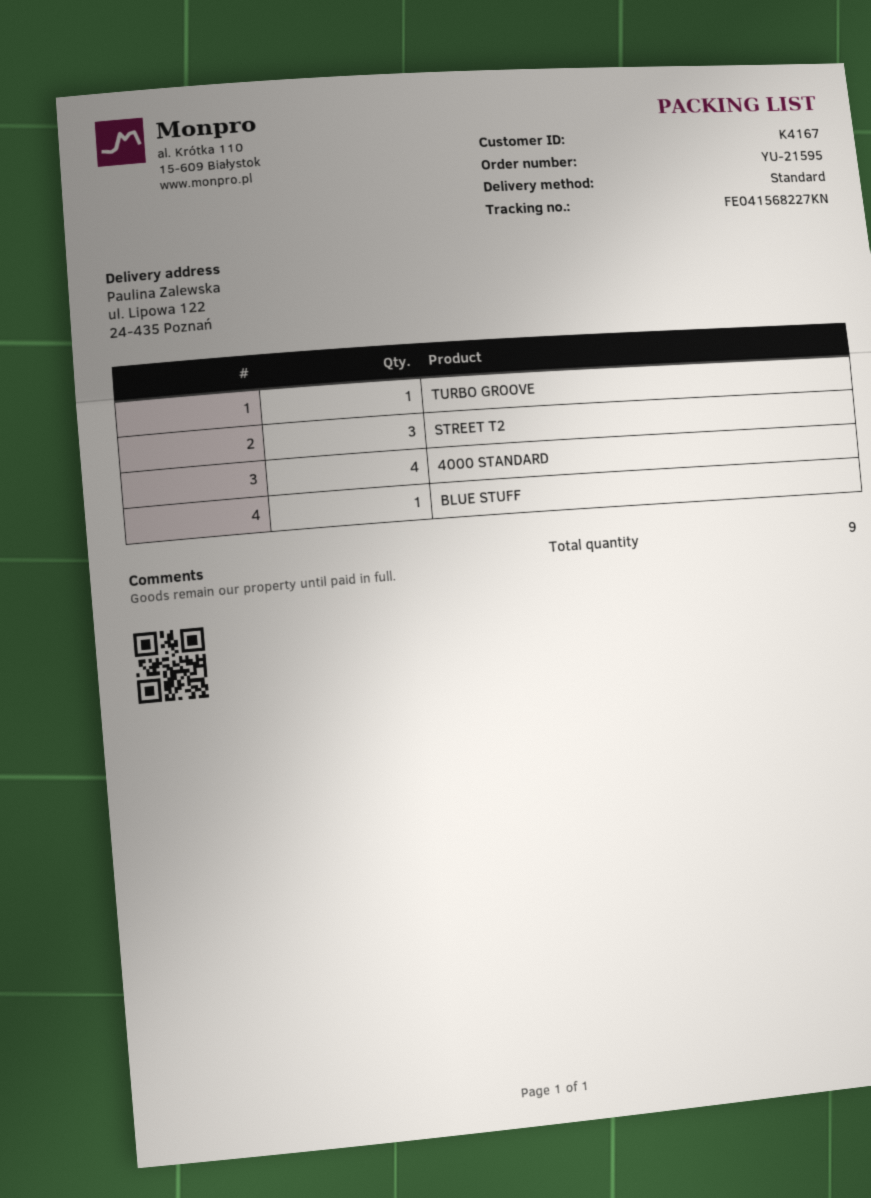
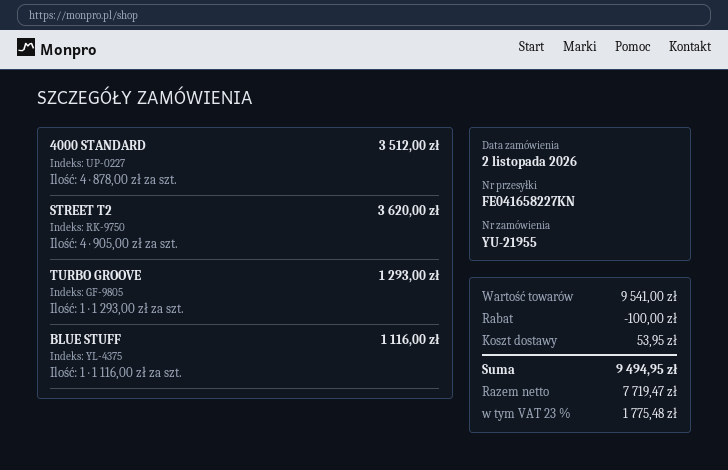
order number: YU-21595 -> YU-21955
tracking number: FE041568227KN -> FE041658227KN
STREET T2: 3 -> 4

